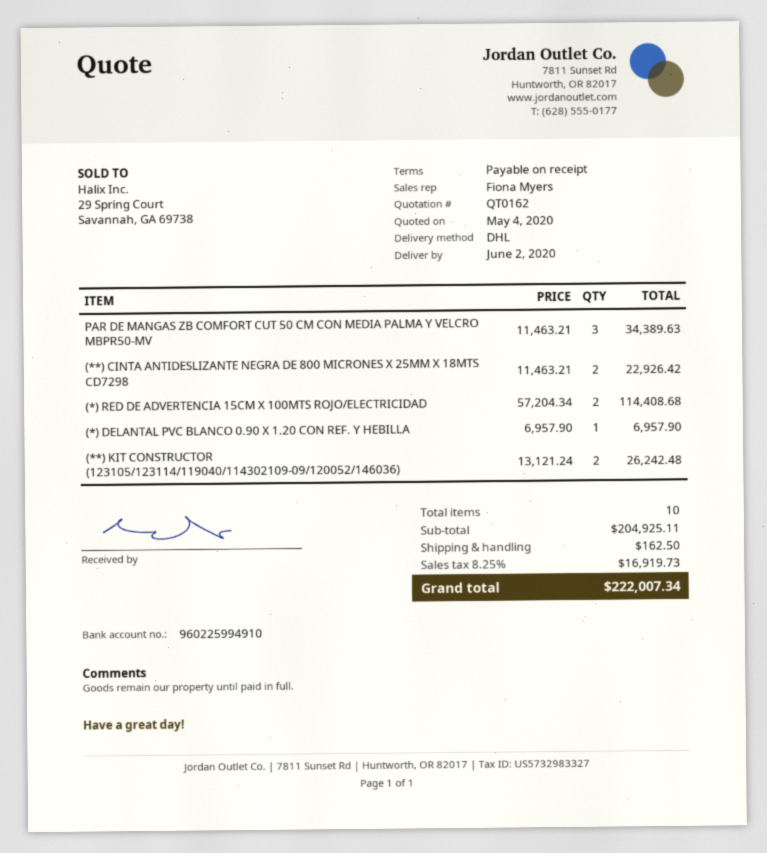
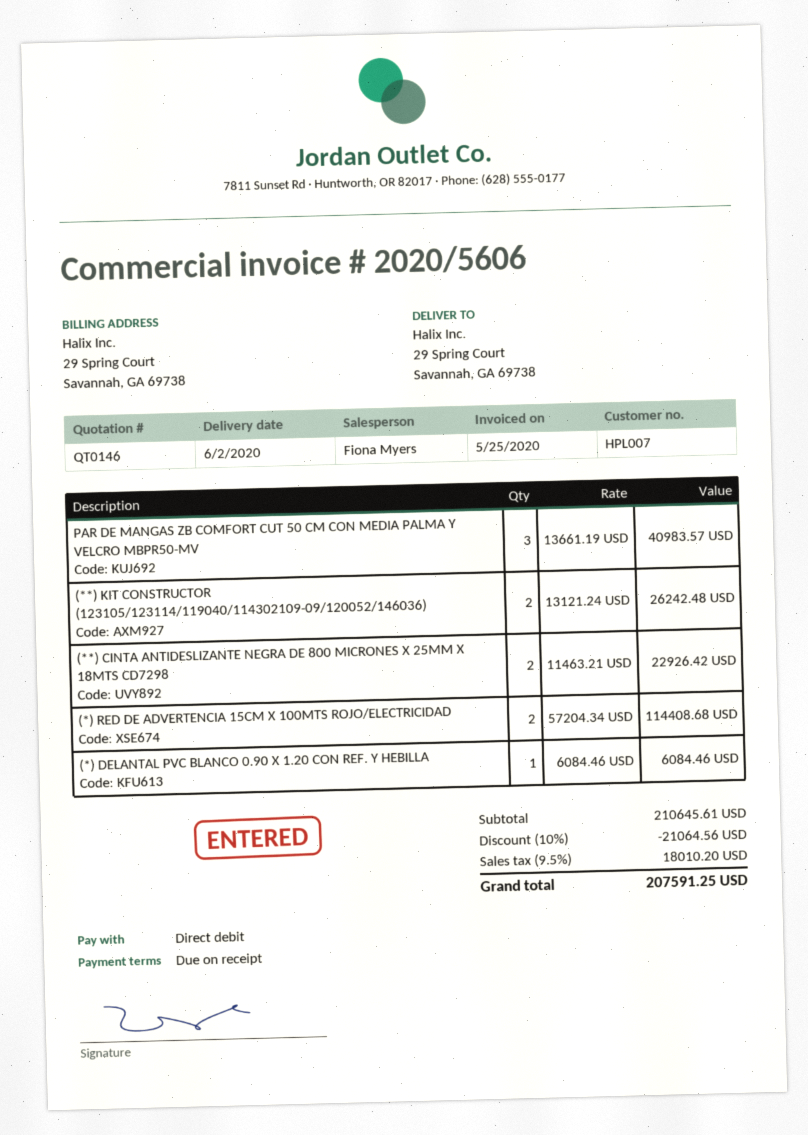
quote number: QT0162 -> QT0146
PAR DE MANGAS ZB COMFORT CUT 50 CM CON MEDIA PALMA Y VELCRO MBPR50-MV: 3 x 11463.21 = 34389.63 -> 3 x 13661.19 = 40983.57
(*) DELANTAL PVC BLANCO 0.90 X 1.20 CON REF. Y HEBILLA: 1 x 6957.90 = 6957.90 -> 1 x 6084.46 = 6084.46
subtotal: 204925.11 -> 210645.61
discount: none -> 10% = 21064.56
shipping: 162.50 -> none
tax: 8.25% = 16919.73 -> 9.5% = 18010.20
total: 222007.34 -> 207591.25

